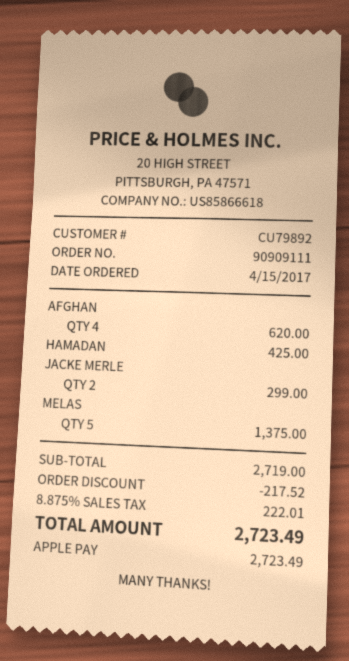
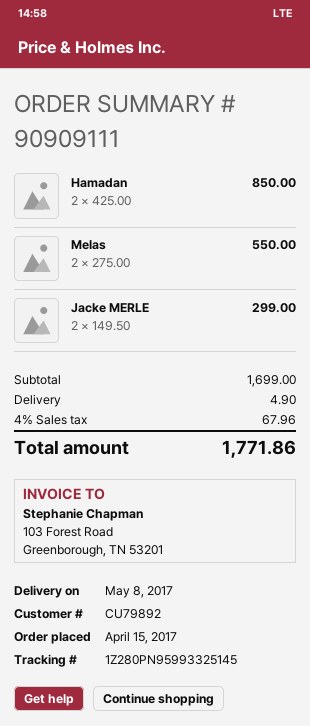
AFGHAN: 4 for 620.00 -> none
HAMADAN: 1 for 425.00 -> 2 for 850.00
MELAS: 5 for 1375.00 -> 2 for 550.00
subtotal: 2719.00 -> 1699.00
discount: 217.52 -> none
shipping: none -> 4.90
tax: 8.875% = 222.01 -> 4% = 67.96
total: 2723.49 -> 1771.86

